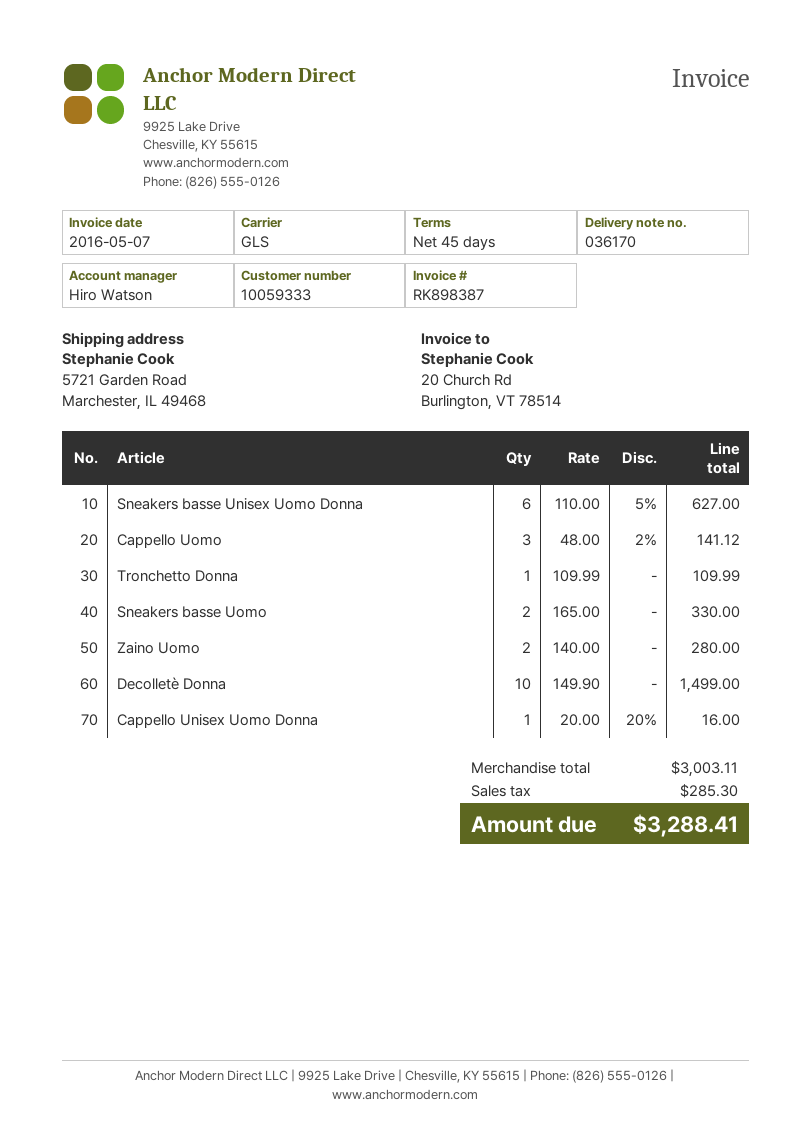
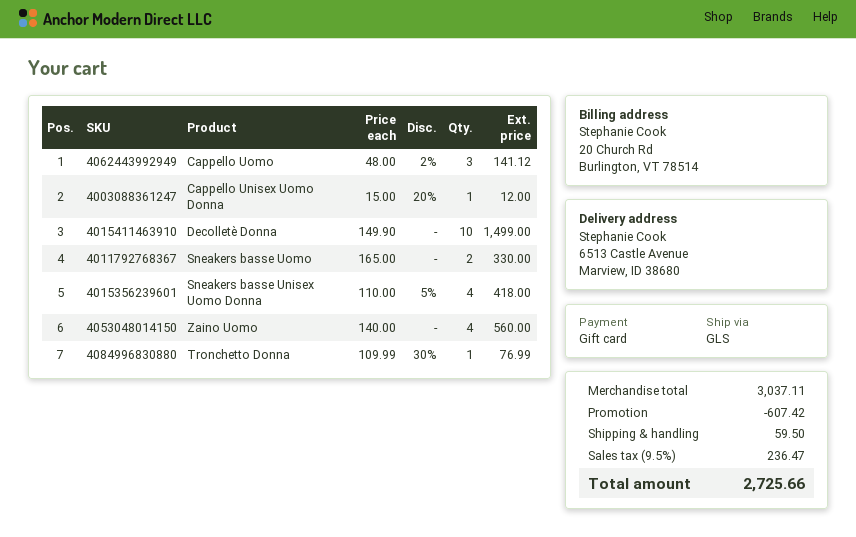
ship to: 5721 Garden Road, Marchester, IL 49468 -> 6513 Castle Avenue, Marview, ID 38680
Sneakers basse Unisex Uomo Donna: 6 x 110.00 - 5% = 627.00 -> 4 x 110.00 - 5% = 418.00
Tronchetto Donna: 1 x 109.99 = 109.99 -> 1 x 109.99 - 30% = 76.99
Zaino Uomo: 2 x 140.00 = 280.00 -> 4 x 140.00 = 560.00
Cappello Unisex Uomo Donna: 1 x 20.00 - 20% = 16.00 -> 1 x 15.00 - 20% = 12.00
subtotal: 3003.11 -> 3037.11
discount: none -> 607.42
shipping: none -> 59.50
tax: 285.30 -> 236.47
total: 3288.41 -> 2725.66

